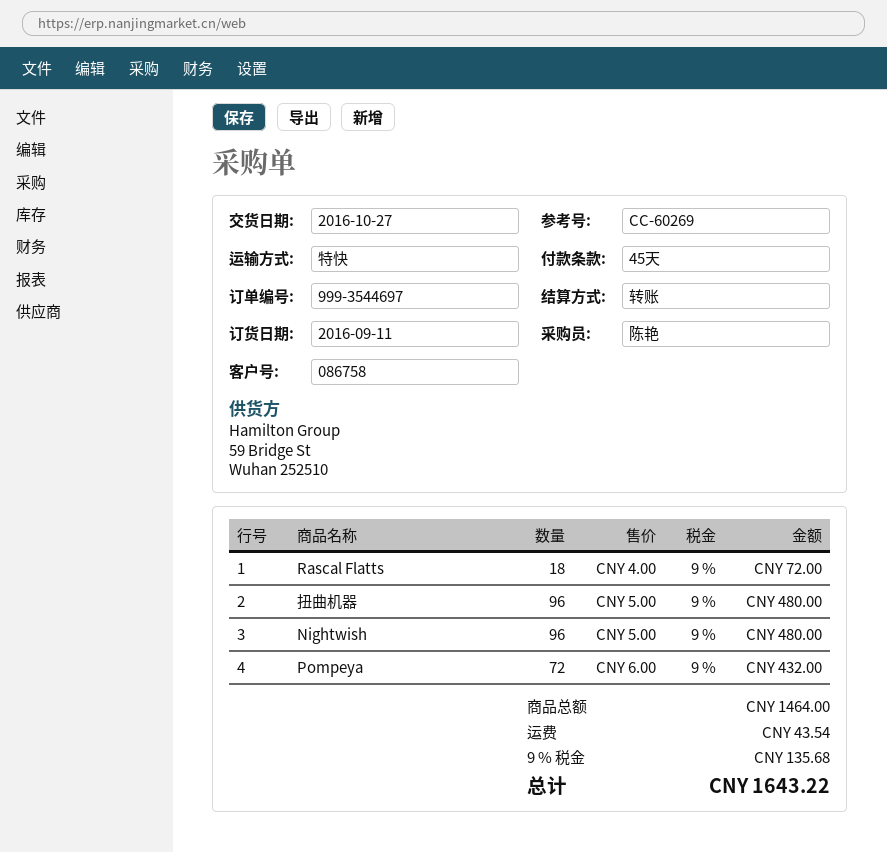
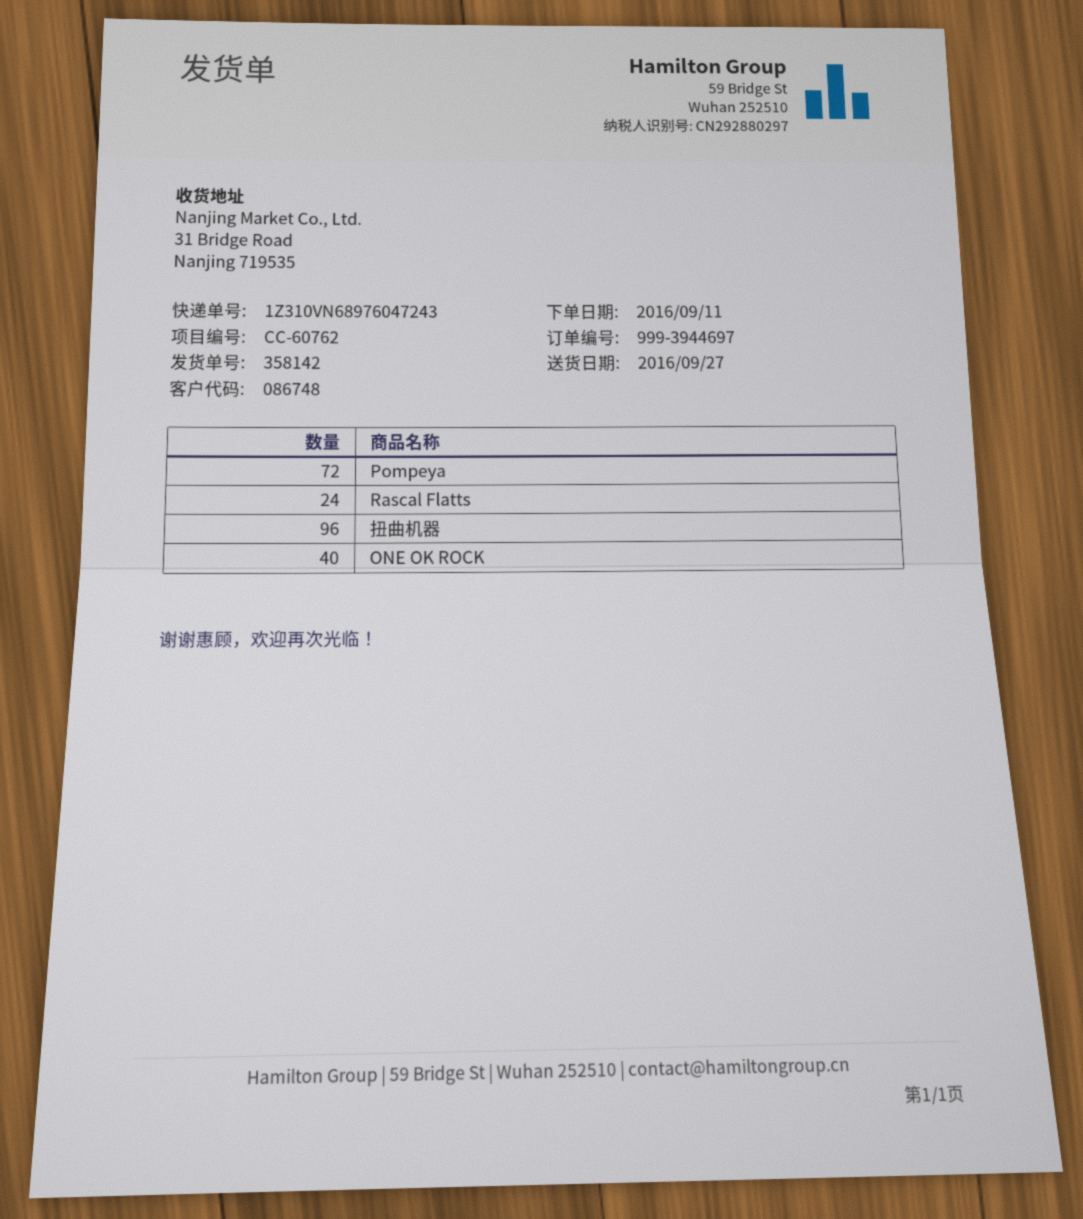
order number: 999-3544697 -> 999-3944697
delivery date: 2016-10-27 -> 2016-09-27
customer number: 086758 -> 086748
reference: CC-60269 -> CC-60762
Rascal Flatts: 18 -> 24
Nightwish: 96 -> none
ONE OK ROCK: none -> 40

